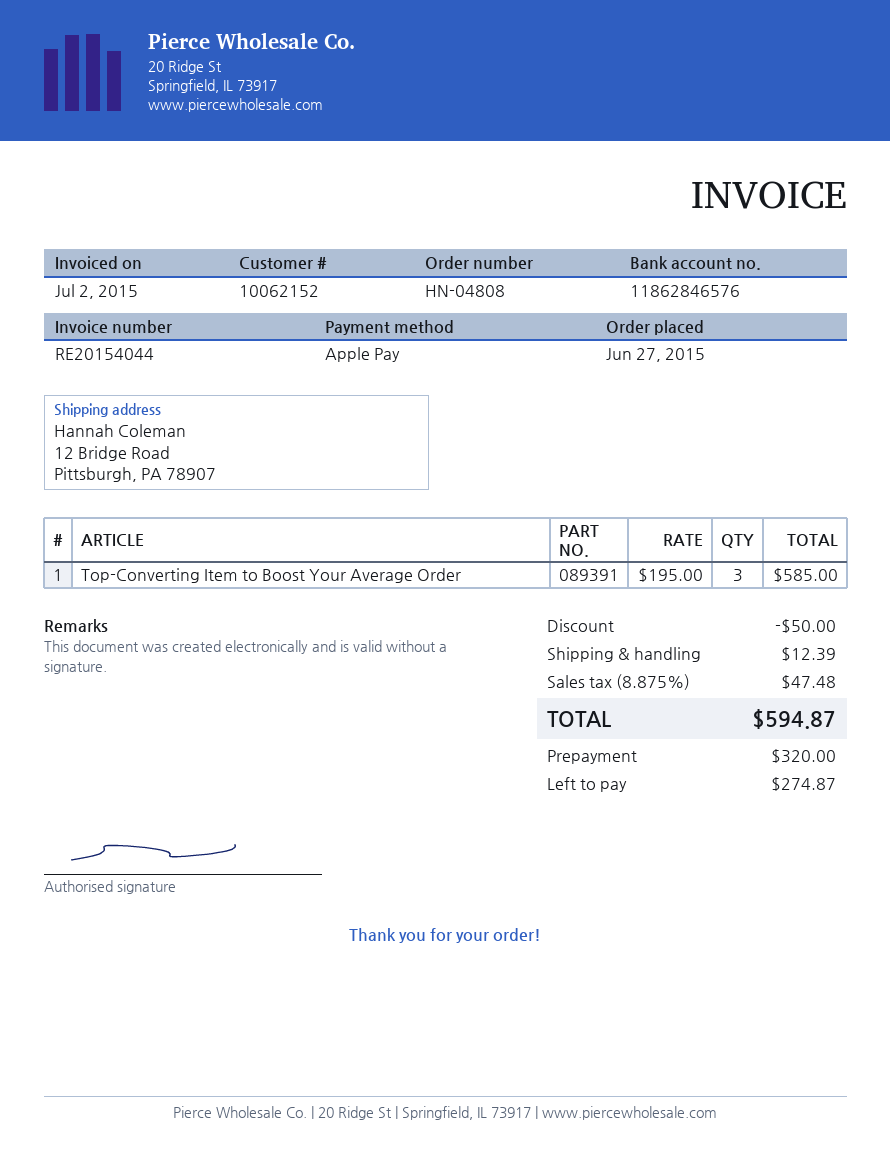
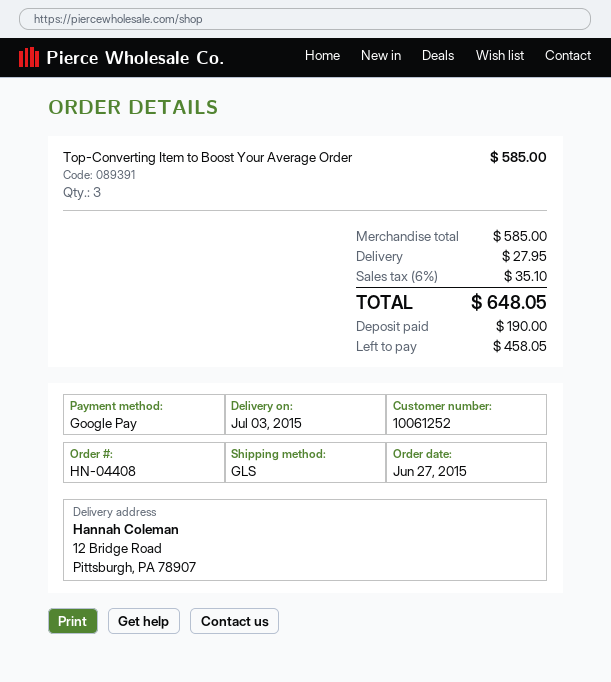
order number: HN-04808 -> HN-04408
customer number: 10062152 -> 10061252
payment method: Apple Pay -> Google Pay
discount: 50.00 -> none
shipping: 12.39 -> 27.95
tax: 8.875% = 47.48 -> 6% = 35.10
total: 594.87 -> 648.05
deposit: 320.00 -> 190.00
balance: 274.87 -> 458.05

